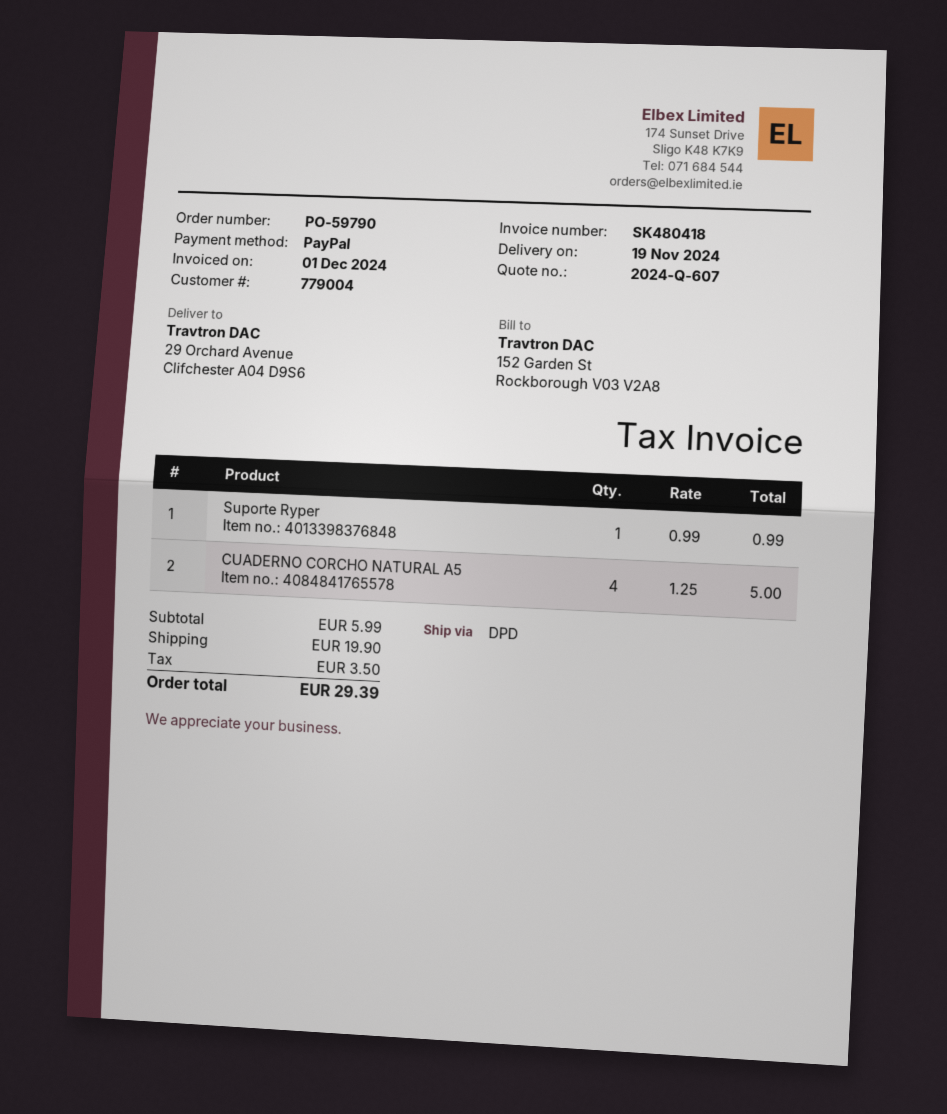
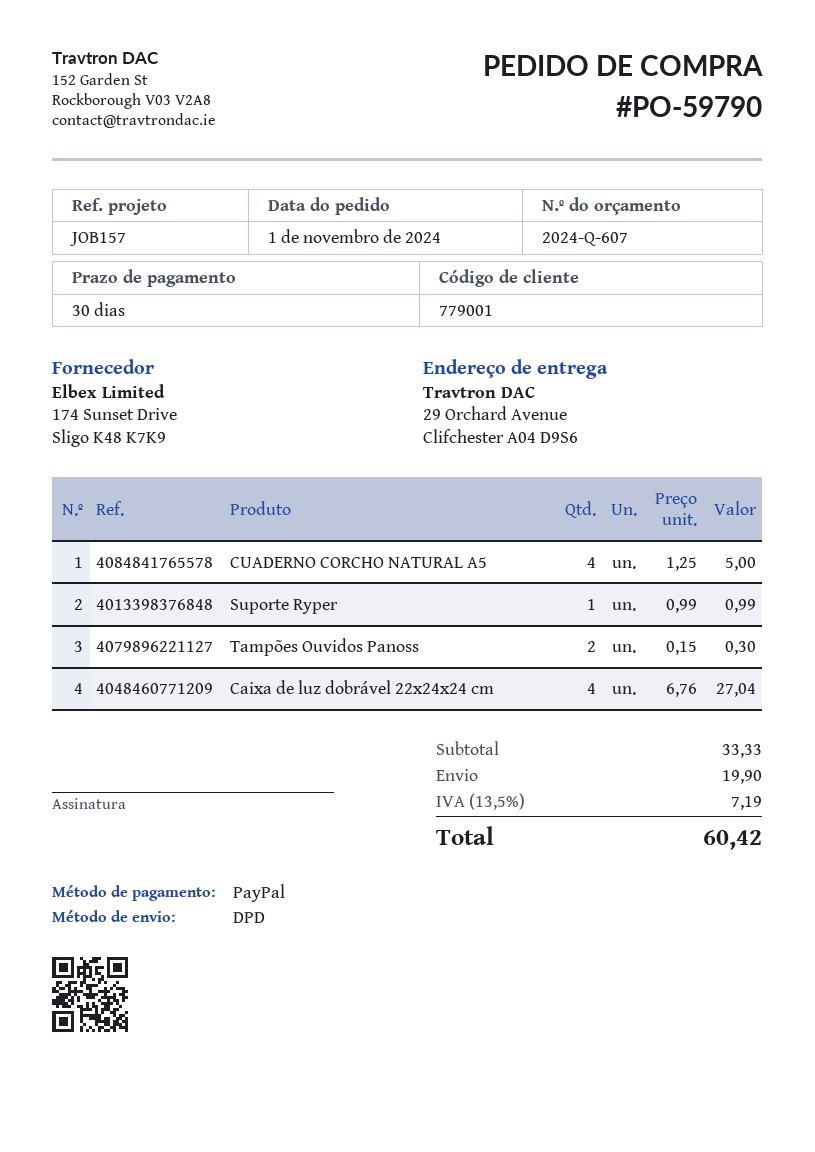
customer number: 779004 -> 779001
Tampões Ouvidos Panoss: none -> 2 x 0.15 = 0.30
Caixa de luz dobrável 22x24x24 cm: none -> 4 x 6.76 = 27.04
subtotal: 5.99 -> 33.33
tax: 3.50 -> 7.19
total: 29.39 -> 60.42

